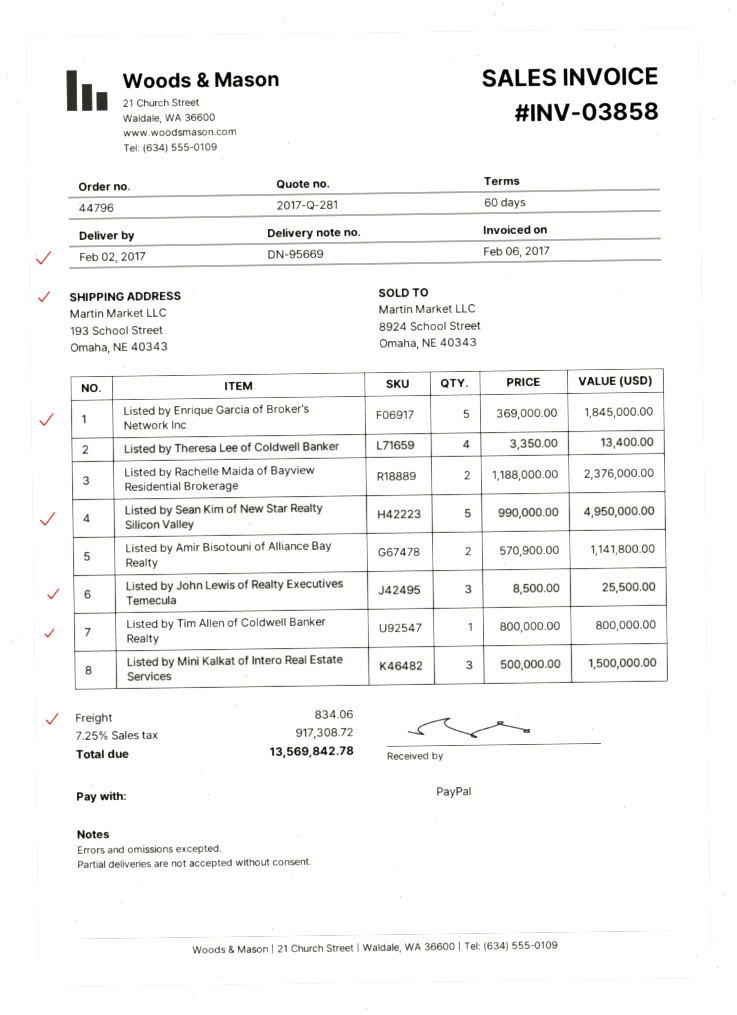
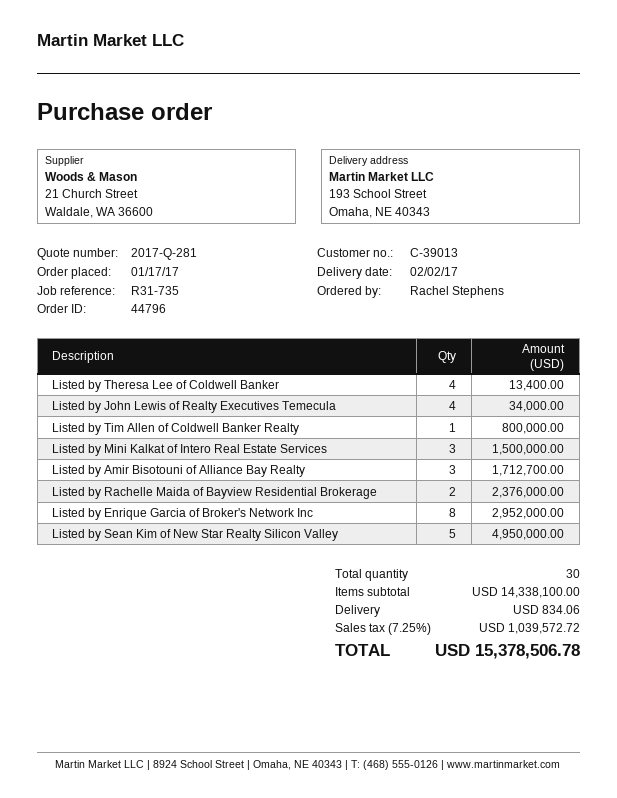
Listed by Enrique Garcia of Broker's Network Inc: 5 for 1845000.00 -> 8 for 2952000.00
Listed by Amir Bisotouni of Alliance Bay Realty: 2 for 1141800.00 -> 3 for 1712700.00
Listed by John Lewis of Realty Executives Temecula: 3 for 25500.00 -> 4 for 34000.00
tax: 7.25% = 917308.72 -> 7.25% = 1039572.72
total: 13569842.78 -> 15378506.78

